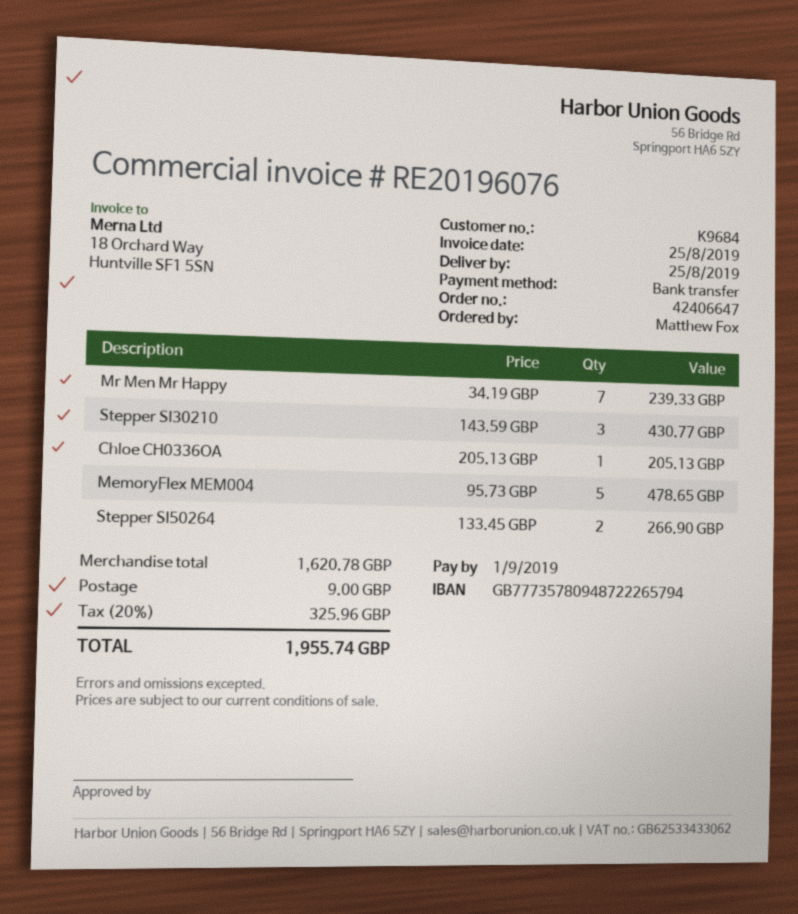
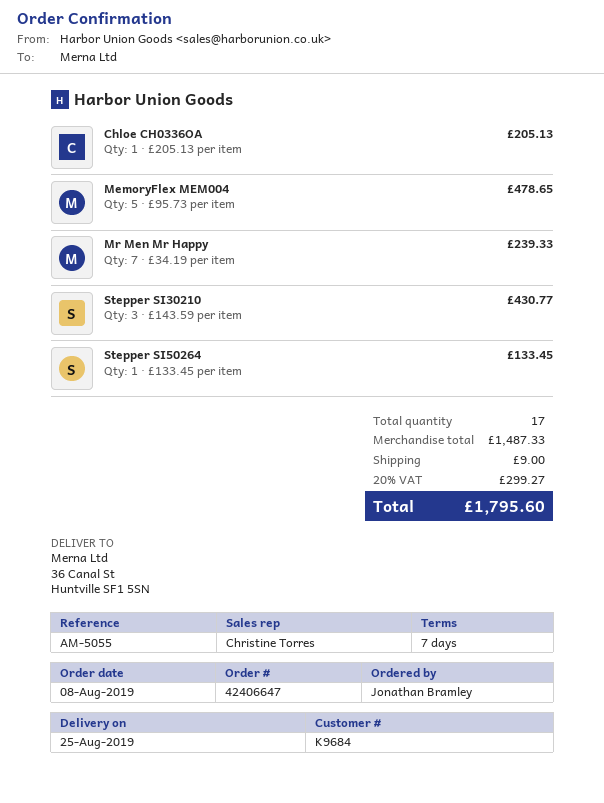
ordered by: Matthew Fox -> Jonathan Bramley
Stepper SI50264: 2 x 133.45 = 266.90 -> 1 x 133.45 = 133.45
subtotal: 1620.78 -> 1487.33
tax: 20% = 325.96 -> 20% = 299.27
total: 1955.74 -> 1795.60

